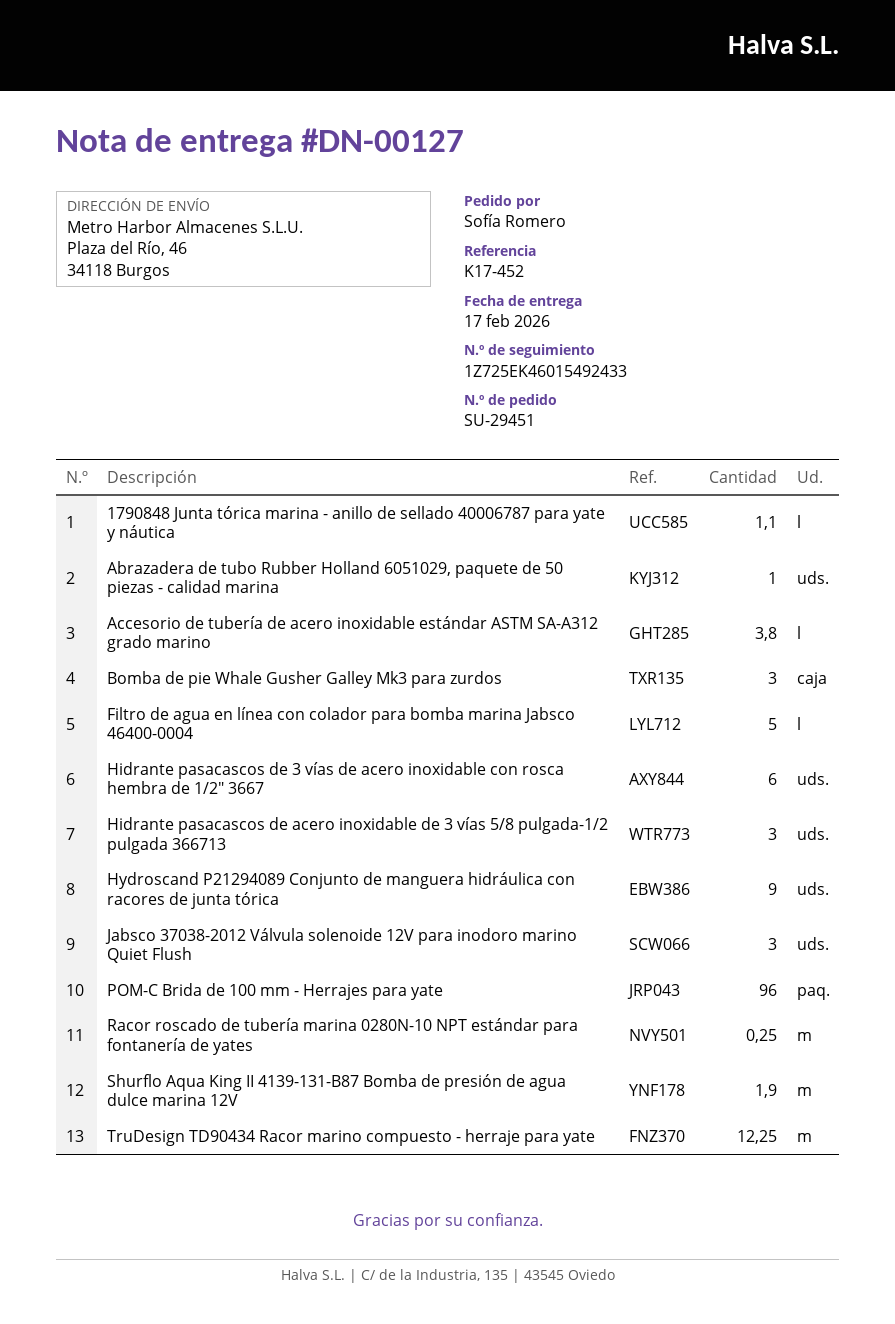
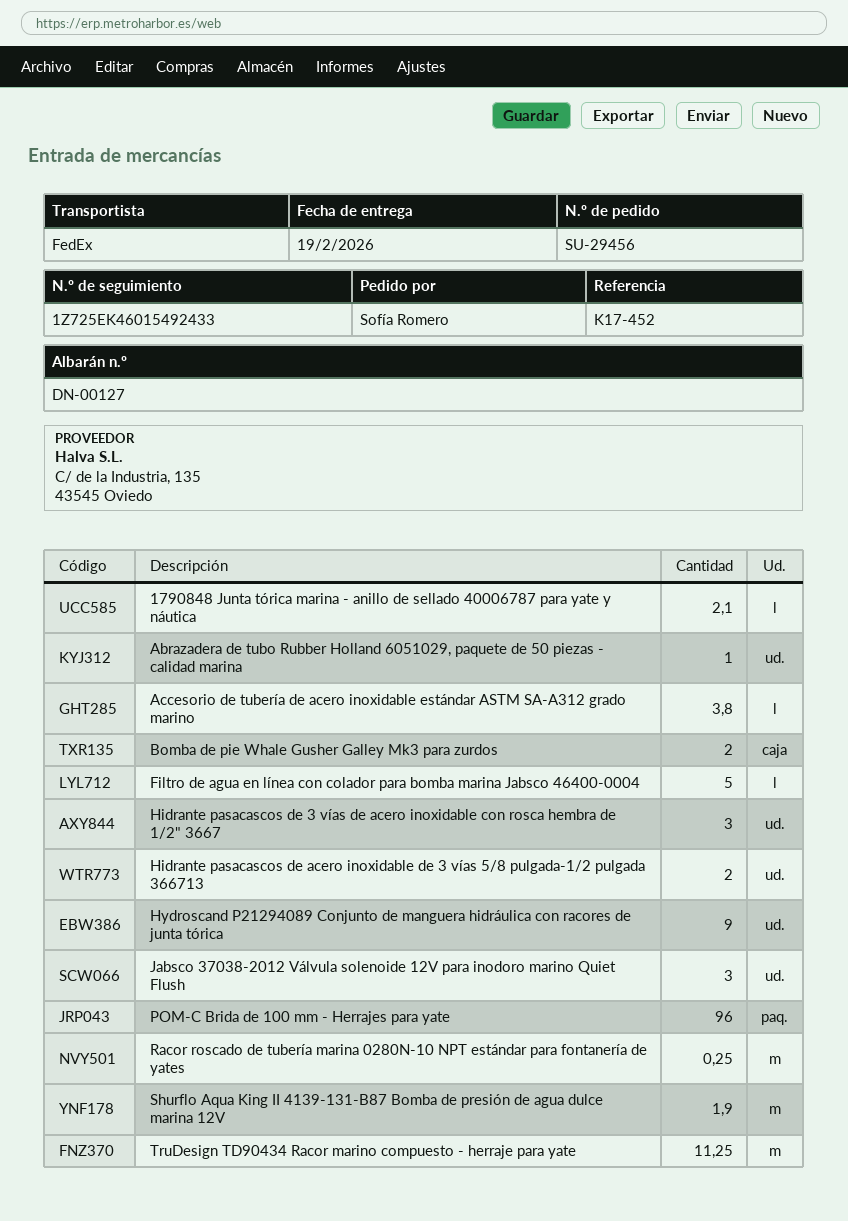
order number: SU-29451 -> SU-29456
delivery date: 2026-02-17 -> 2026-02-19
1790848 Junta tórica marina - anillo de sellado 40006787 para yate y náutica: 1.1 -> 2.1
Bomba de pie Whale Gusher Galley Mk3 para zurdos: 3 -> 2
Hidrante pasacascos de 3 vías de acero inoxidable con rosca hembra de 1/2" 3667: 6 -> 3
Hidrante pasacascos de acero inoxidable de 3 vías 5/8 pulgada-1/2 pulgada 366713: 3 -> 2
TruDesign TD90434 Racor marino compuesto - herraje para yate: 12.25 -> 11.25

